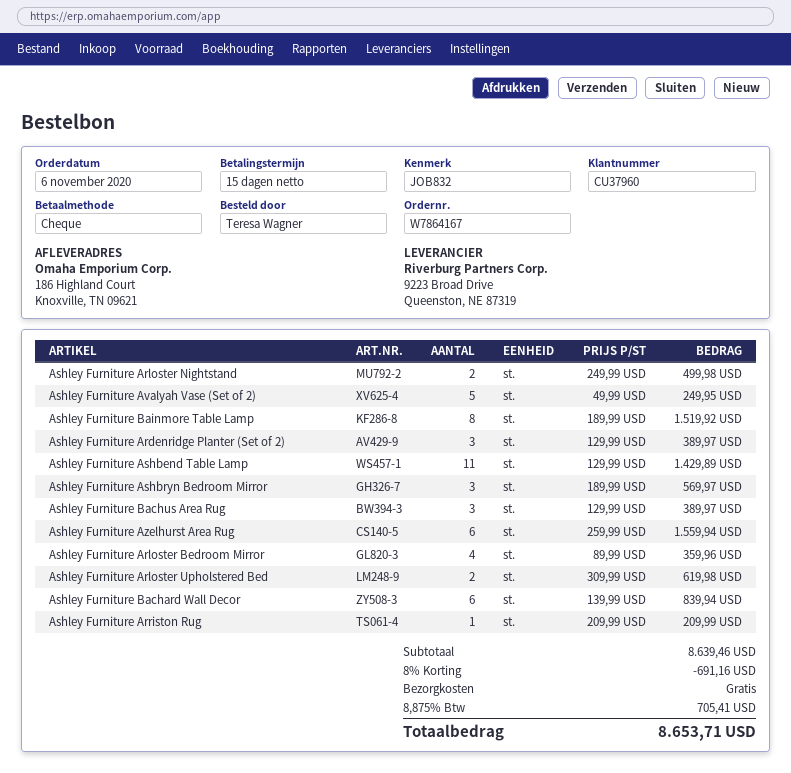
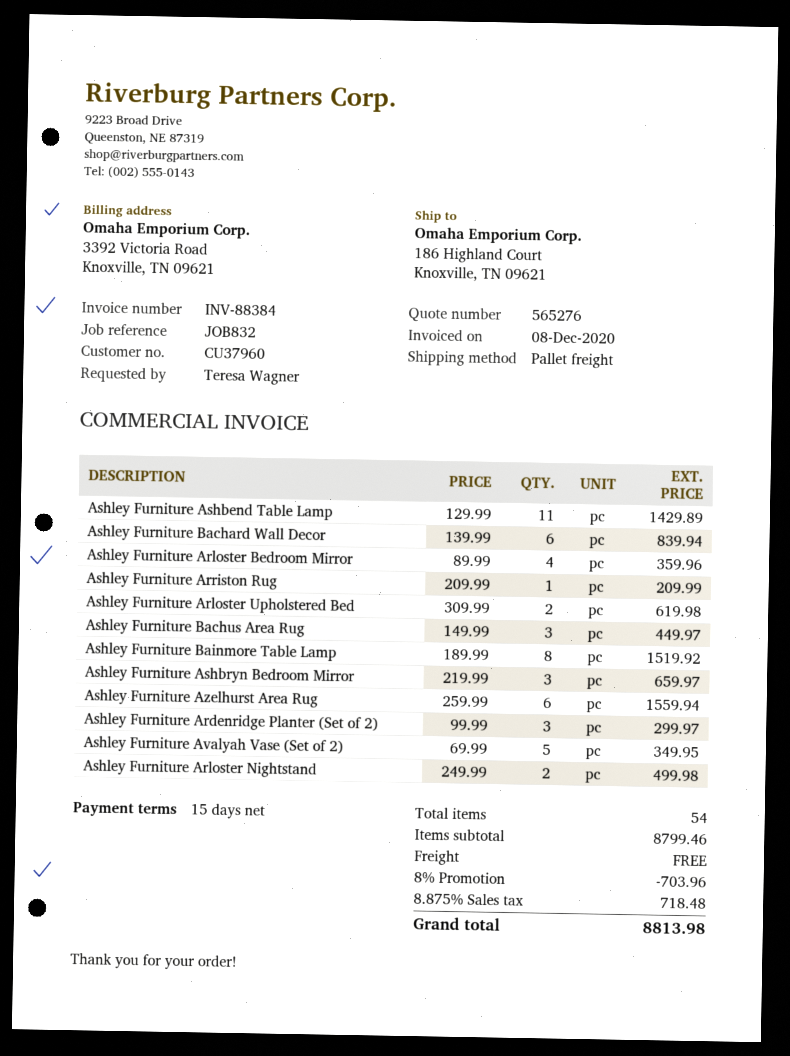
Ashley Furniture Avalyah Vase (Set of 2): 5 x 49.99 = 249.95 -> 5 x 69.99 = 349.95
Ashley Furniture Ardenridge Planter (Set of 2): 3 x 129.99 = 389.97 -> 3 x 99.99 = 299.97
Ashley Furniture Ashbryn Bedroom Mirror: 3 x 189.99 = 569.97 -> 3 x 219.99 = 659.97
Ashley Furniture Bachus Area Rug: 3 x 129.99 = 389.97 -> 3 x 149.99 = 449.97
subtotal: 8639.46 -> 8799.46
discount: 8% = 691.16 -> 8% = 703.96
tax: 8.875% = 705.41 -> 8.875% = 718.48
total: 8653.71 -> 8813.98

